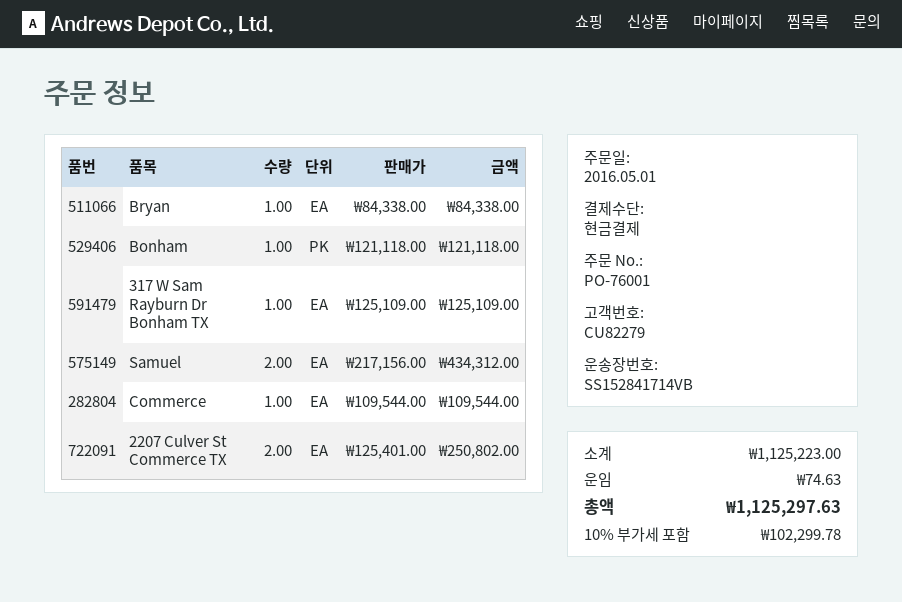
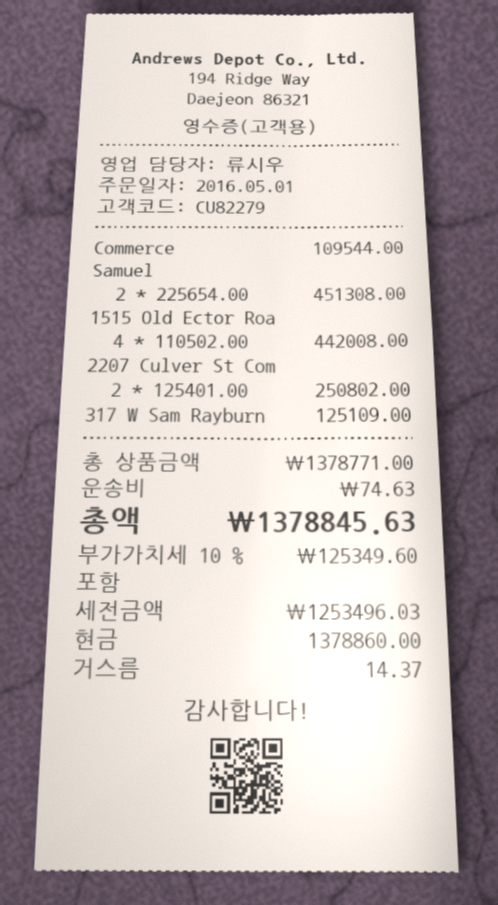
Bryan: 1 x 84338.00 = 84338.00 -> none
Bonham: 1 x 121118.00 = 121118.00 -> none
Samuel: 2 x 217156.00 = 434312.00 -> 2 x 225654.00 = 451308.00
1515 Old Ector Roa: none -> 4 x 110502.00 = 442008.00
subtotal: 1125223.00 -> 1378771.00
tax: 10% = 102299.78 -> 10% = 125349.60
total: 1125297.63 -> 1378845.63

